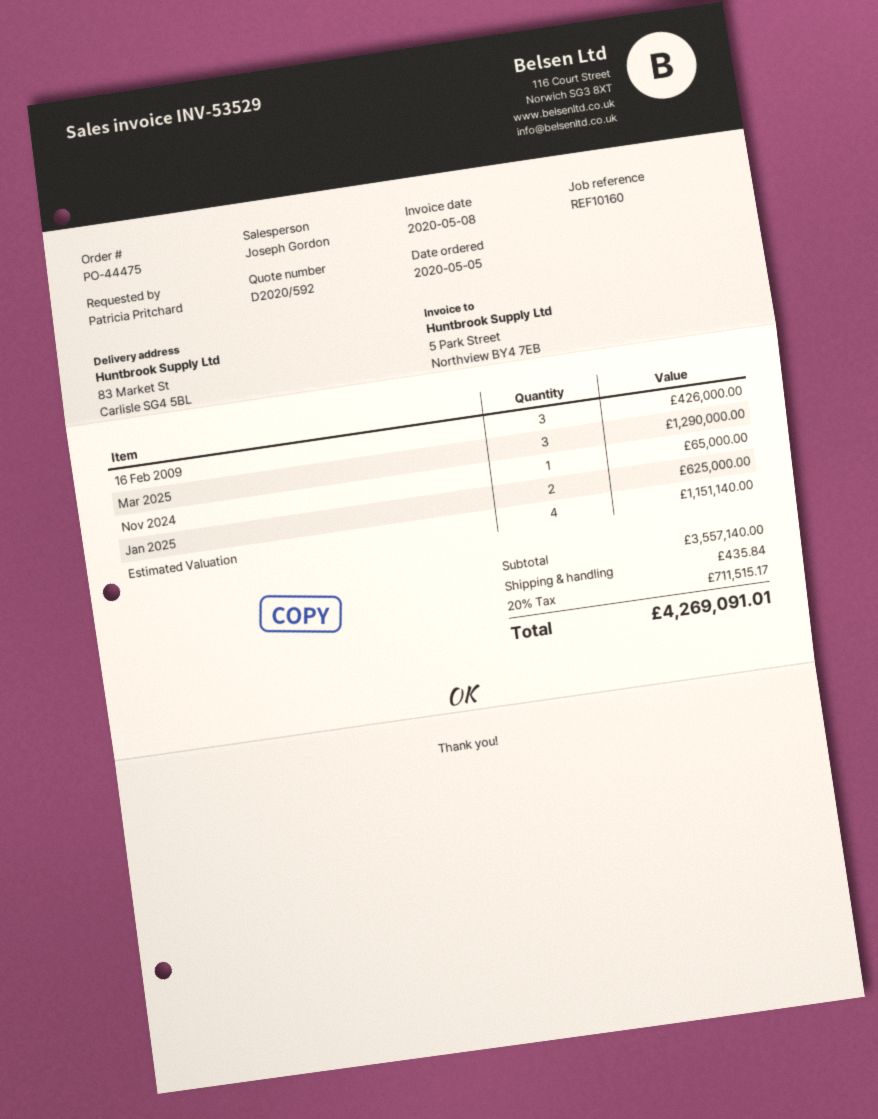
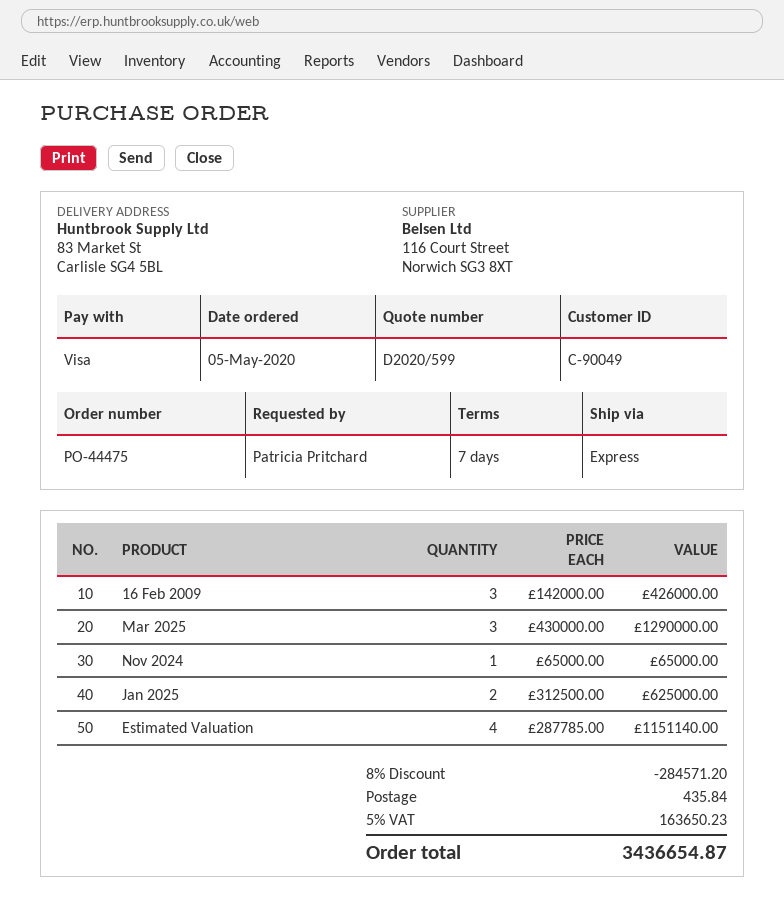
quote number: D2020/592 -> D2020/599
discount: none -> 8% = 284571.20
tax: 20% = 711515.17 -> 5% = 163650.23
total: 4269091.01 -> 3436654.87

